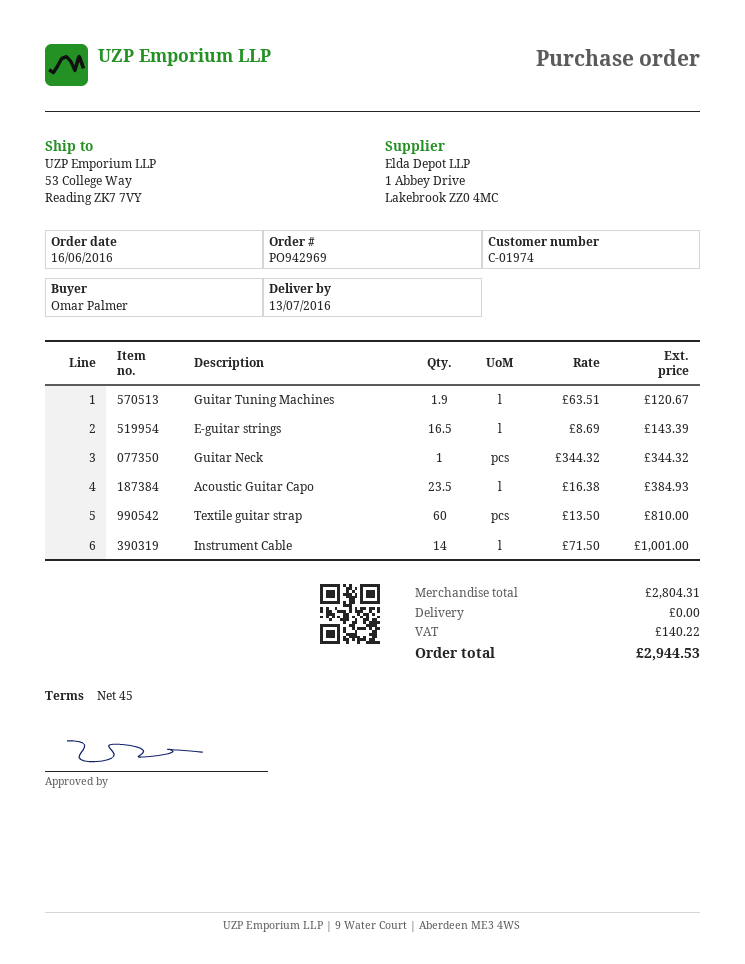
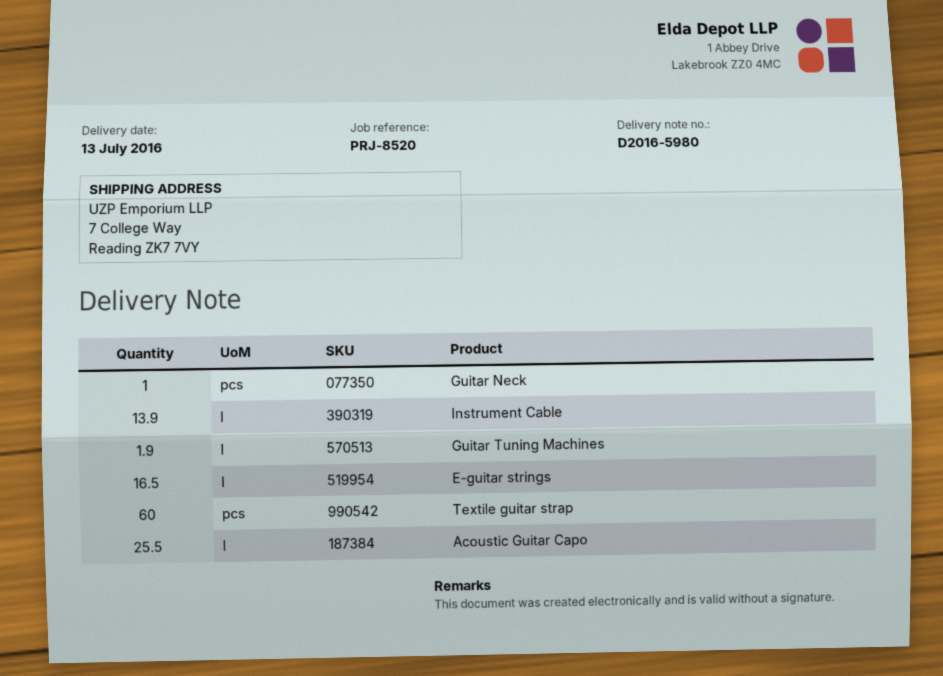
ship to: 53 College Way, Reading ZK7 7VY -> 7 College Way, Reading ZK7 7VY
Acoustic Guitar Capo: 23.5 -> 25.5
Instrument Cable: 14 -> 13.9

